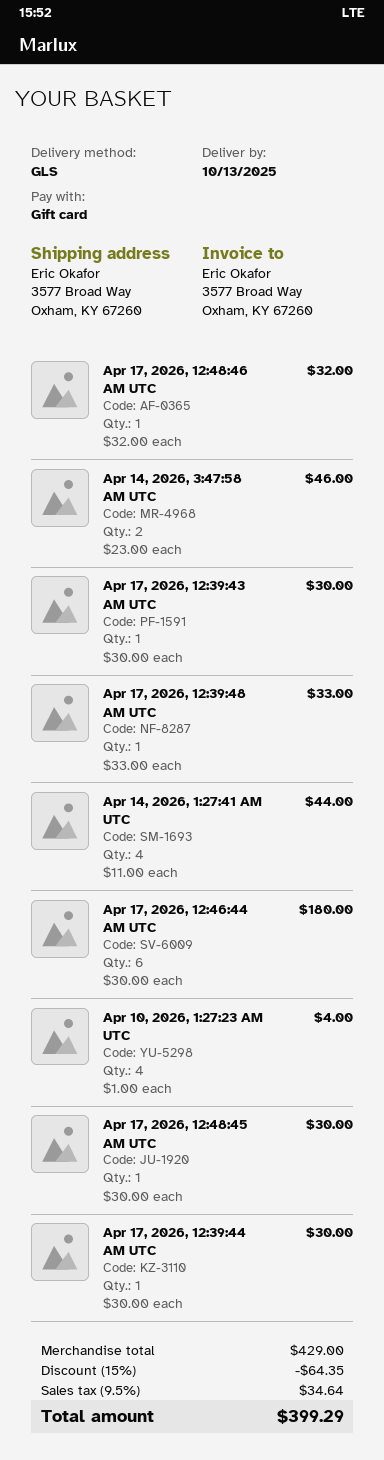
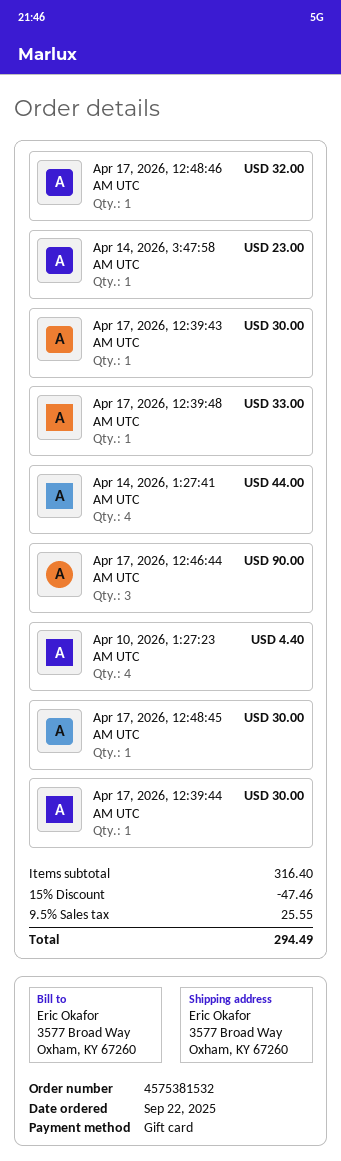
Apr 14, 2026, 3:47:58 AM UTC: 2 for 46.00 -> 1 for 23.00
Apr 17, 2026, 12:46:44 AM UTC: 6 for 180.00 -> 3 for 90.00
Apr 10, 2026, 1:27:23 AM UTC: 4 for 4.00 -> 4 for 4.40
subtotal: 429.00 -> 316.40
discount: 15% = 64.35 -> 15% = 47.46
tax: 9.5% = 34.64 -> 9.5% = 25.55
total: 399.29 -> 294.49

